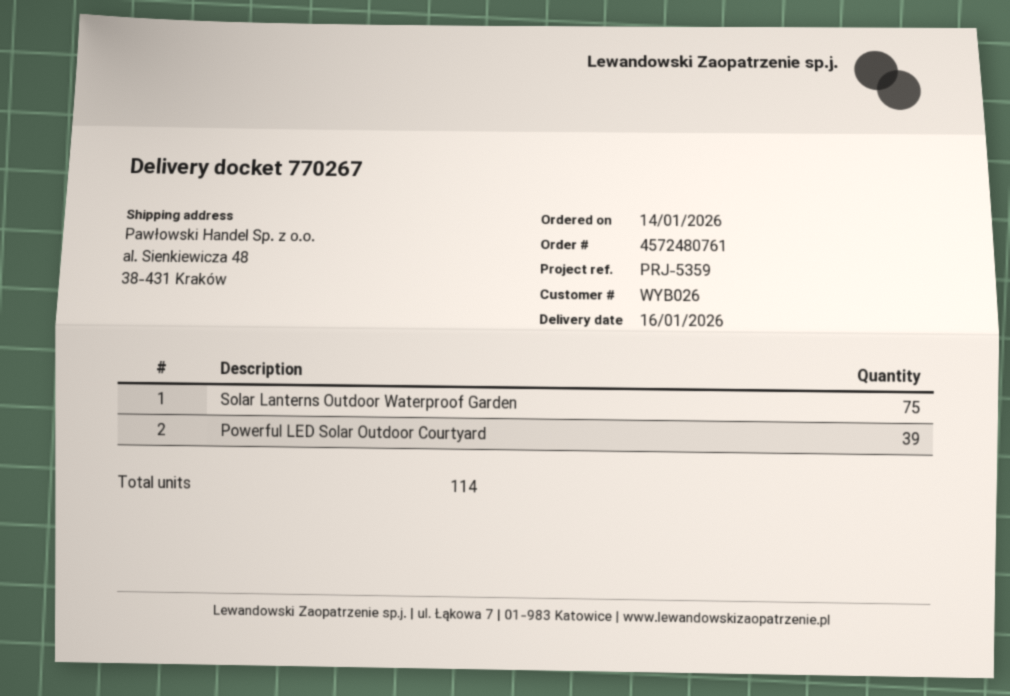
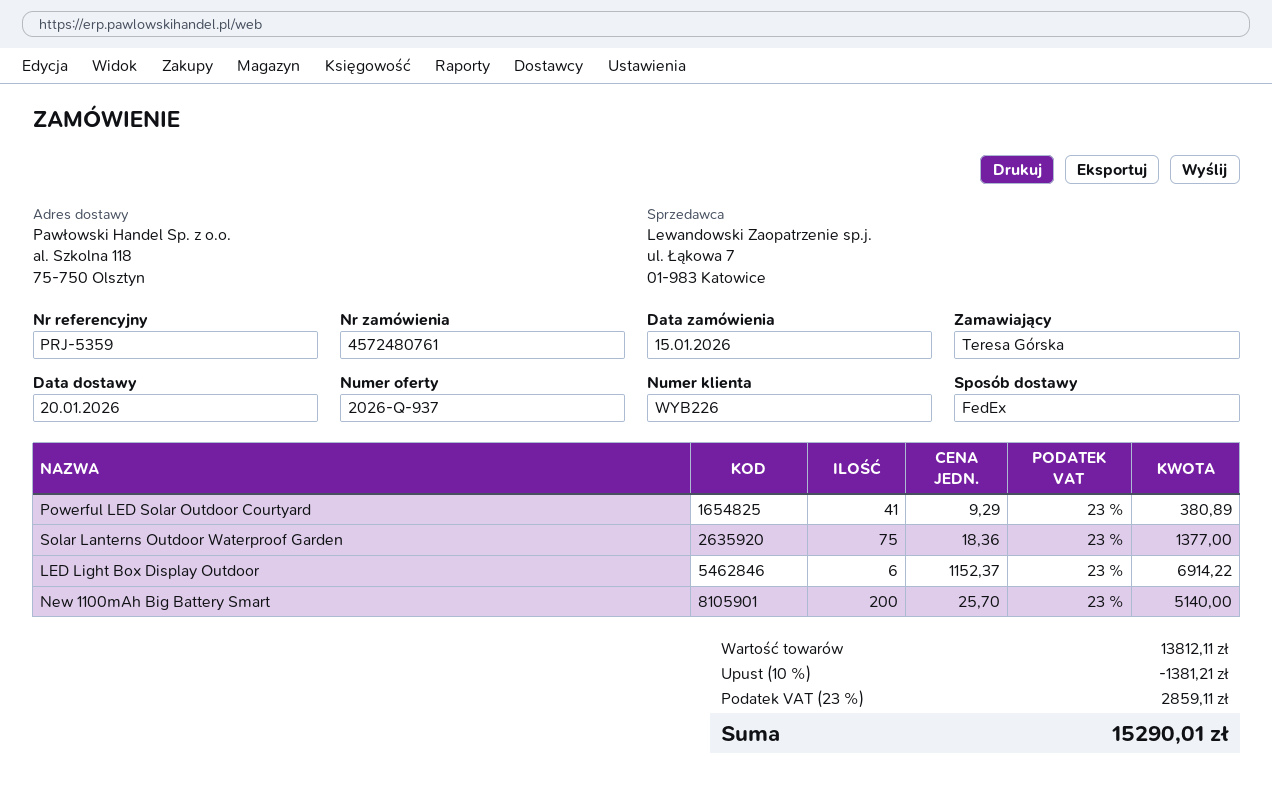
order date: 2026-01-14 -> 2026-01-15
delivery date: 2026-01-16 -> 2026-01-20
customer number: WYB026 -> WYB226
ship to: al. Sienkiewicza 48, 38-431 Kraków -> al. Szkolna 118, 75-750 Olsztyn
Powerful LED Solar Outdoor Courtyard: 39 -> 41
LED Light Box Display Outdoor: none -> 6
New 1100mAh Big Battery Smart: none -> 200

